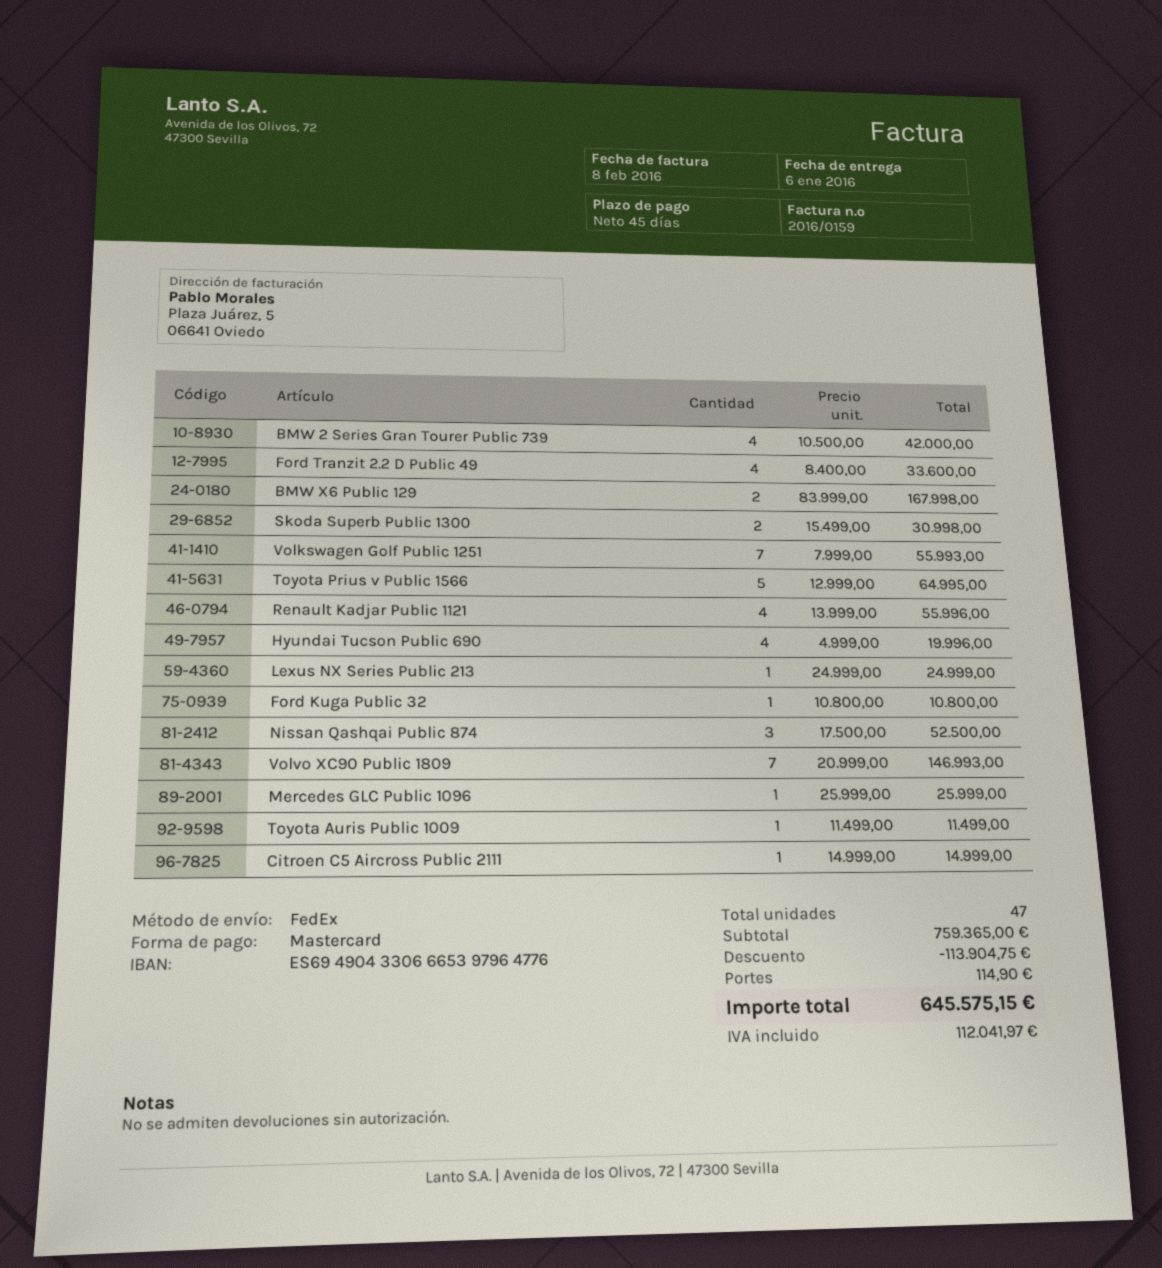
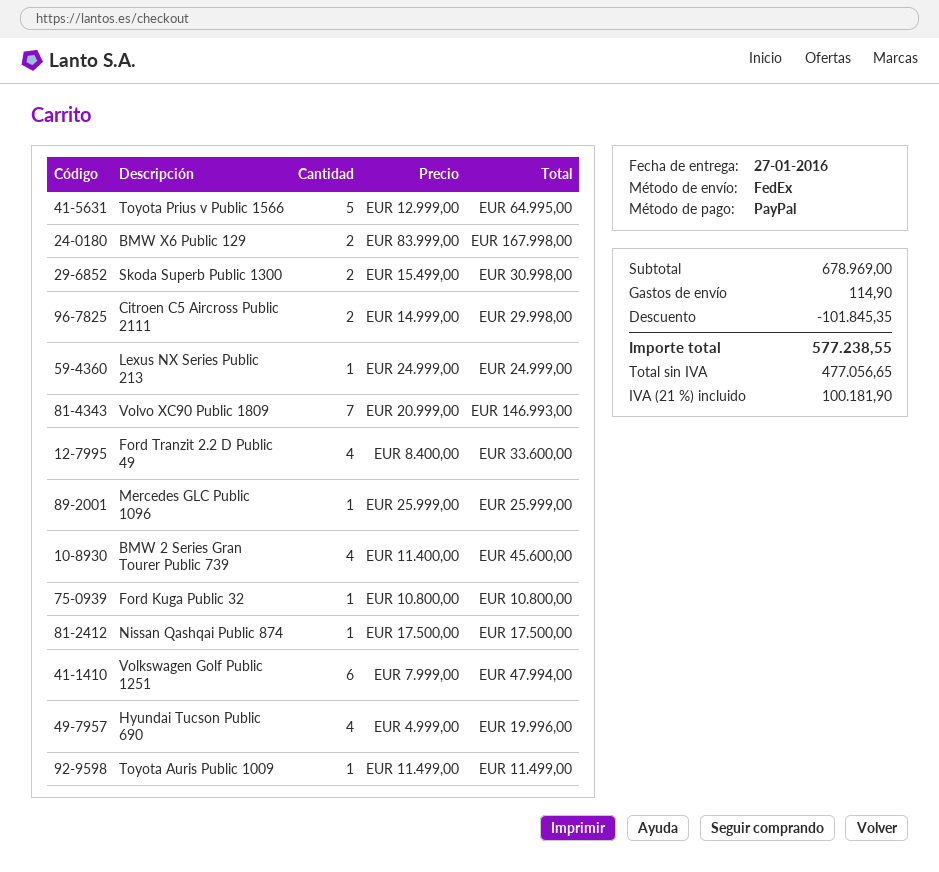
delivery date: 2016-01-06 -> 2016-01-27
payment method: Mastercard -> PayPal
BMW 2 Series Gran Tourer Public 739: 4 x 10500.00 = 42000.00 -> 4 x 11400.00 = 45600.00
Volkswagen Golf Public 1251: 7 x 7999.00 = 55993.00 -> 6 x 7999.00 = 47994.00
Renault Kadjar Public 1121: 4 x 13999.00 = 55996.00 -> none
Nissan Qashqai Public 874: 3 x 17500.00 = 52500.00 -> 1 x 17500.00 = 17500.00
Citroen C5 Aircross Public 2111: 1 x 14999.00 = 14999.00 -> 2 x 14999.00 = 29998.00
subtotal: 759365.00 -> 678969.00
discount: 113904.75 -> 101845.35
tax: 112041.97 -> 100181.90
total: 645575.15 -> 577238.55

